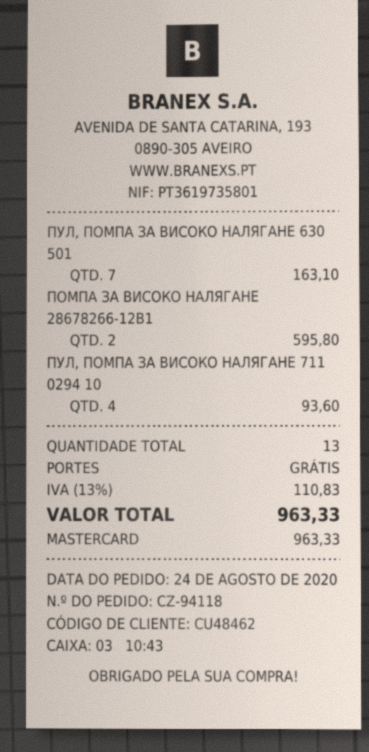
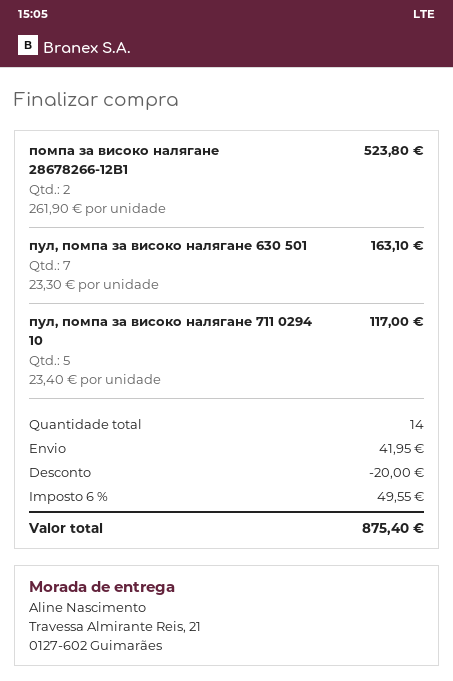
ПОМПА ЗА ВИСОКО НАЛЯГАНЕ 28678266-12B1: 2 for 595.80 -> 2 for 523.80
ПУЛ, ПОМПА ЗА ВИСОКО НАЛЯГАНЕ 711 0294 10: 4 for 93.60 -> 5 for 117.00
total quantity: 13 -> 14
discount: none -> 20.00
shipping: 0.00 -> 41.95
tax: 13% = 110.83 -> 6% = 49.55
total: 963.33 -> 875.40

